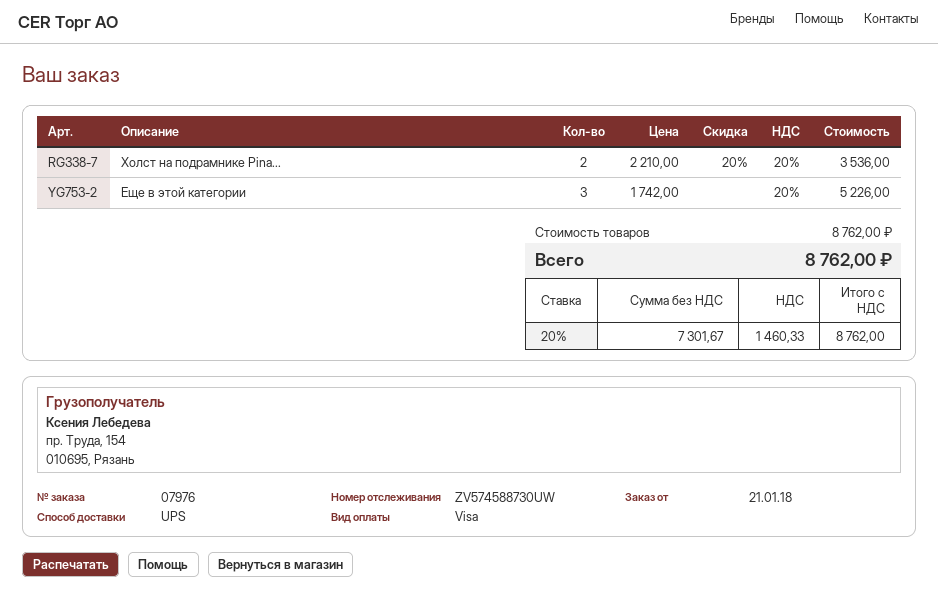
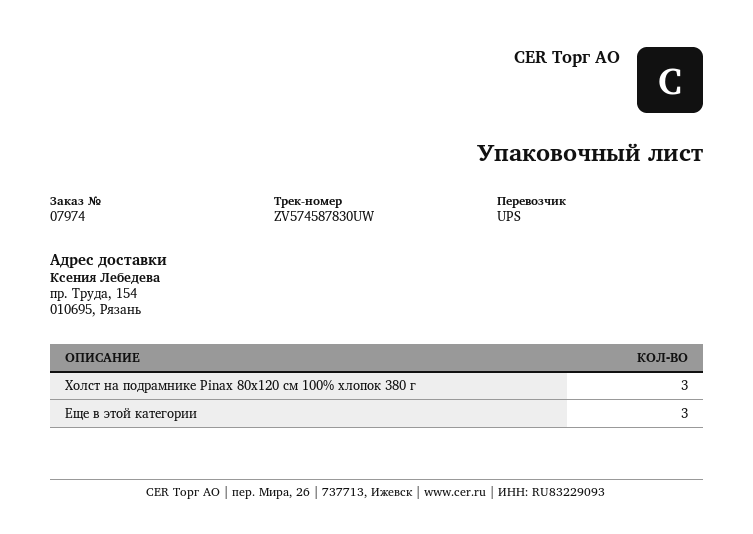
order number: 07976 -> 07974
tracking number: ZV574588730UW -> ZV574587830UW
Холст на подрамнике Pina...: 2 -> 3

